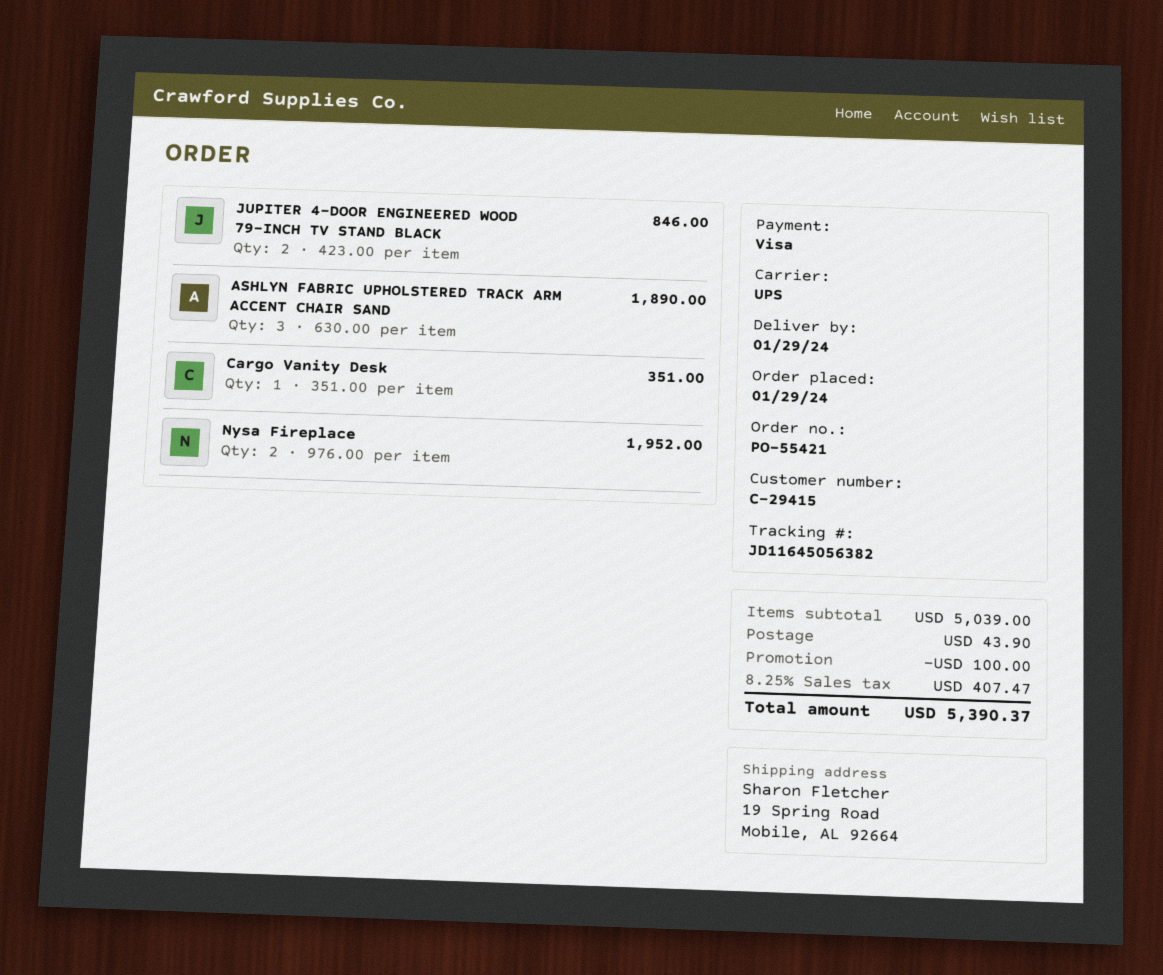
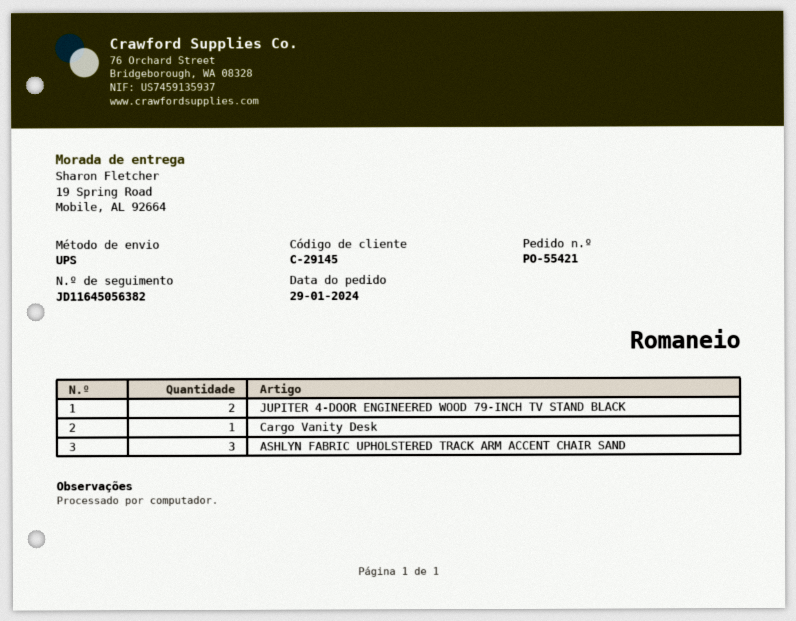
customer number: C-29415 -> C-29145
Nysa Fireplace: 2 -> none

